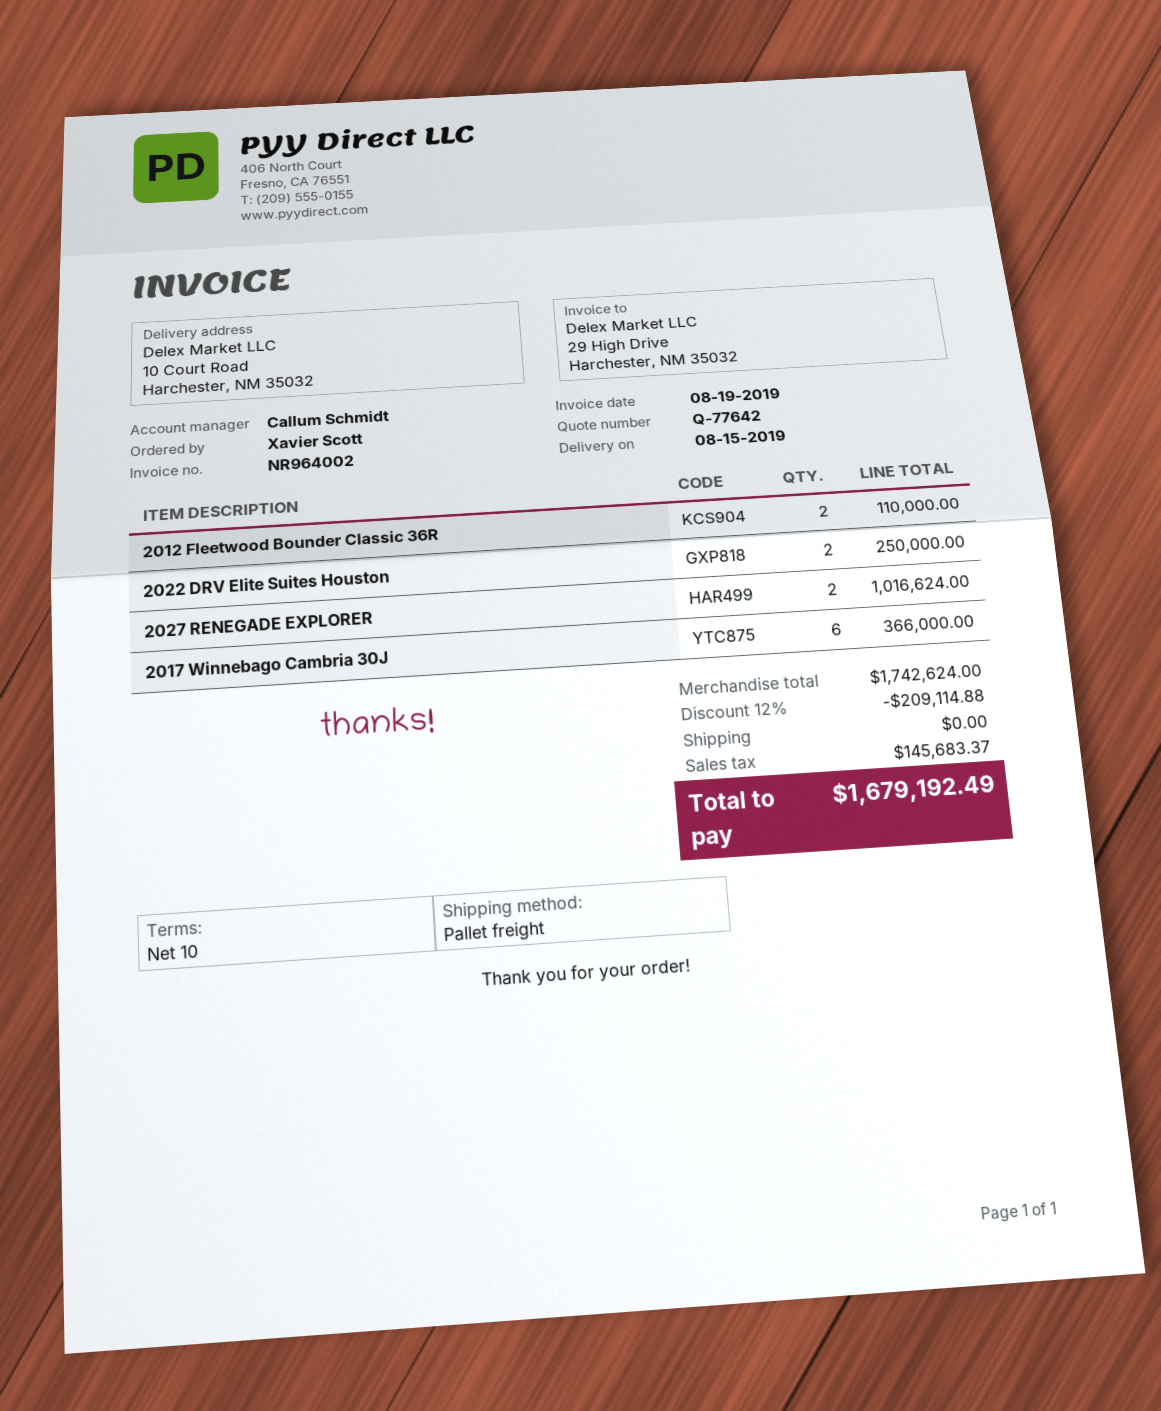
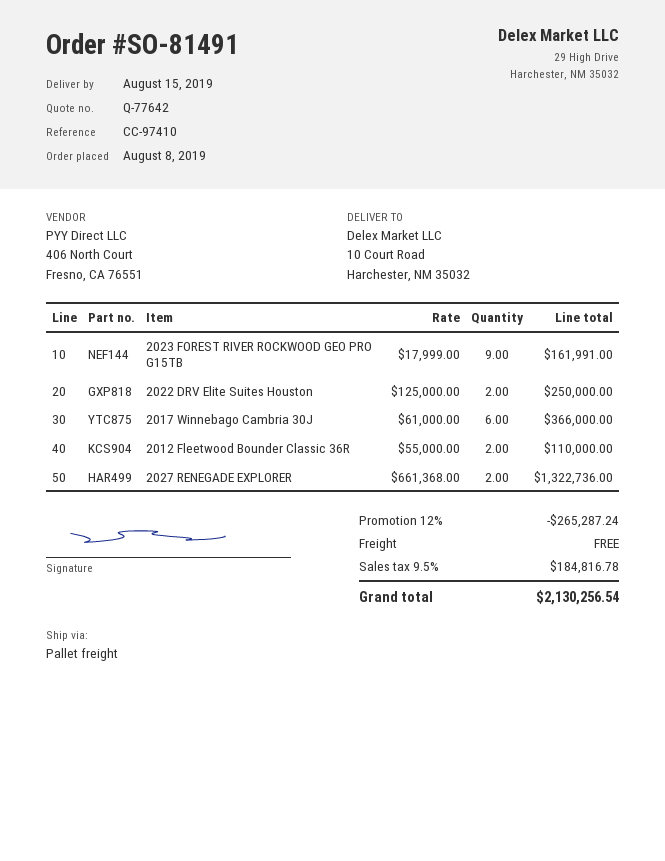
2027 RENEGADE EXPLORER: 2 for 1016624.00 -> 2 for 1322736.00
2023 FOREST RIVER ROCKWOOD GEO PRO G15TB: none -> 9 for 161991.00
discount: 12% = 209114.88 -> 12% = 265287.24
tax: 145683.37 -> 184816.78
total: 1679192.49 -> 2130256.54

